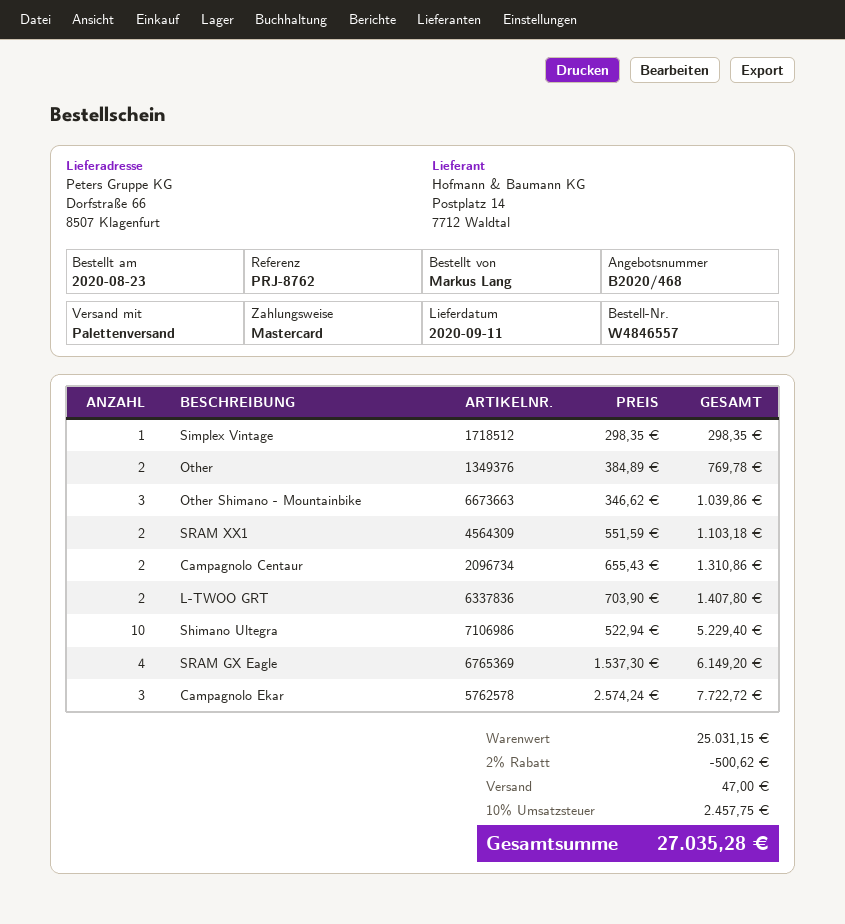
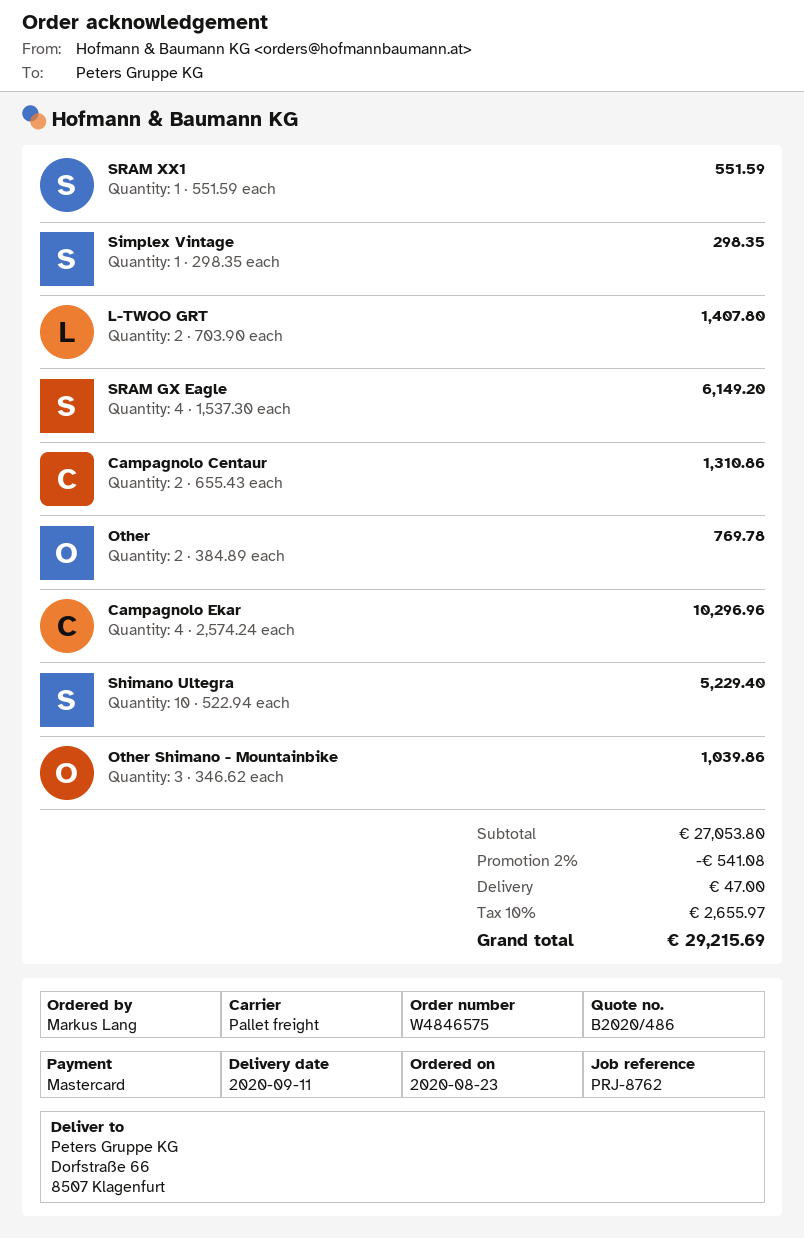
quote number: B2020/468 -> B2020/486
order number: W4846557 -> W4846575
SRAM XX1: 2 x 551.59 = 1103.18 -> 1 x 551.59 = 551.59
Campagnolo Ekar: 3 x 2574.24 = 7722.72 -> 4 x 2574.24 = 10296.96
subtotal: 25031.15 -> 27053.80
discount: 2% = 500.62 -> 2% = 541.08
tax: 10% = 2457.75 -> 10% = 2655.97
total: 27035.28 -> 29215.69

